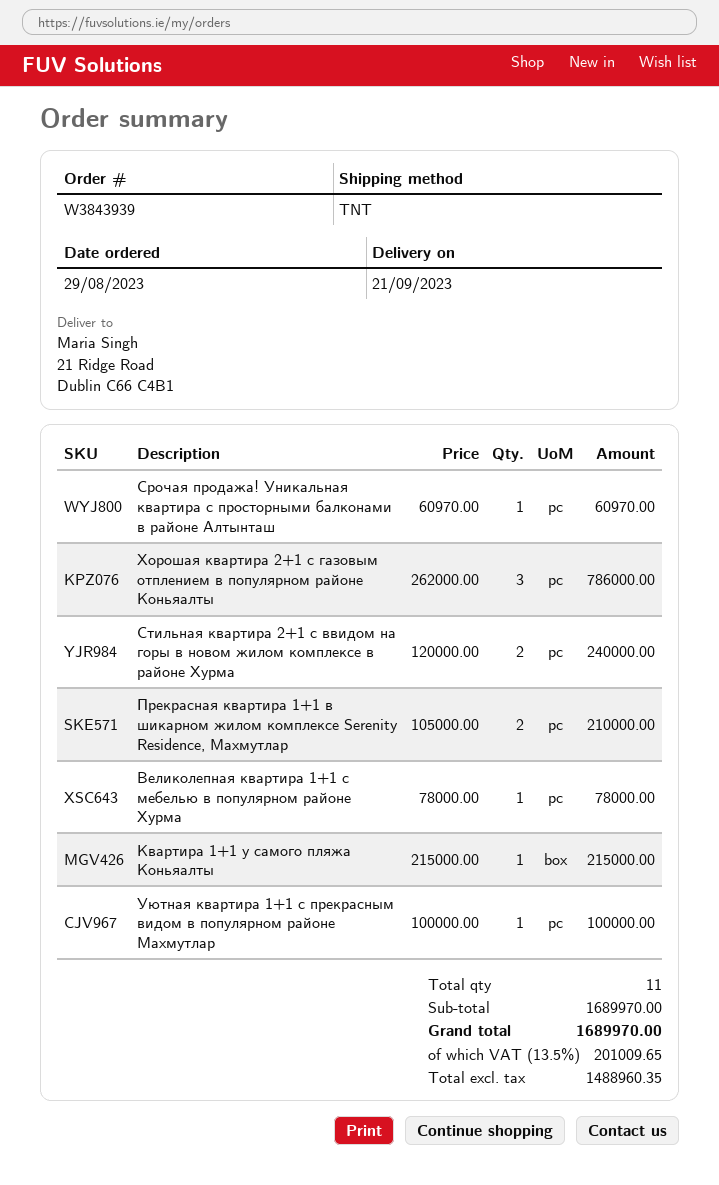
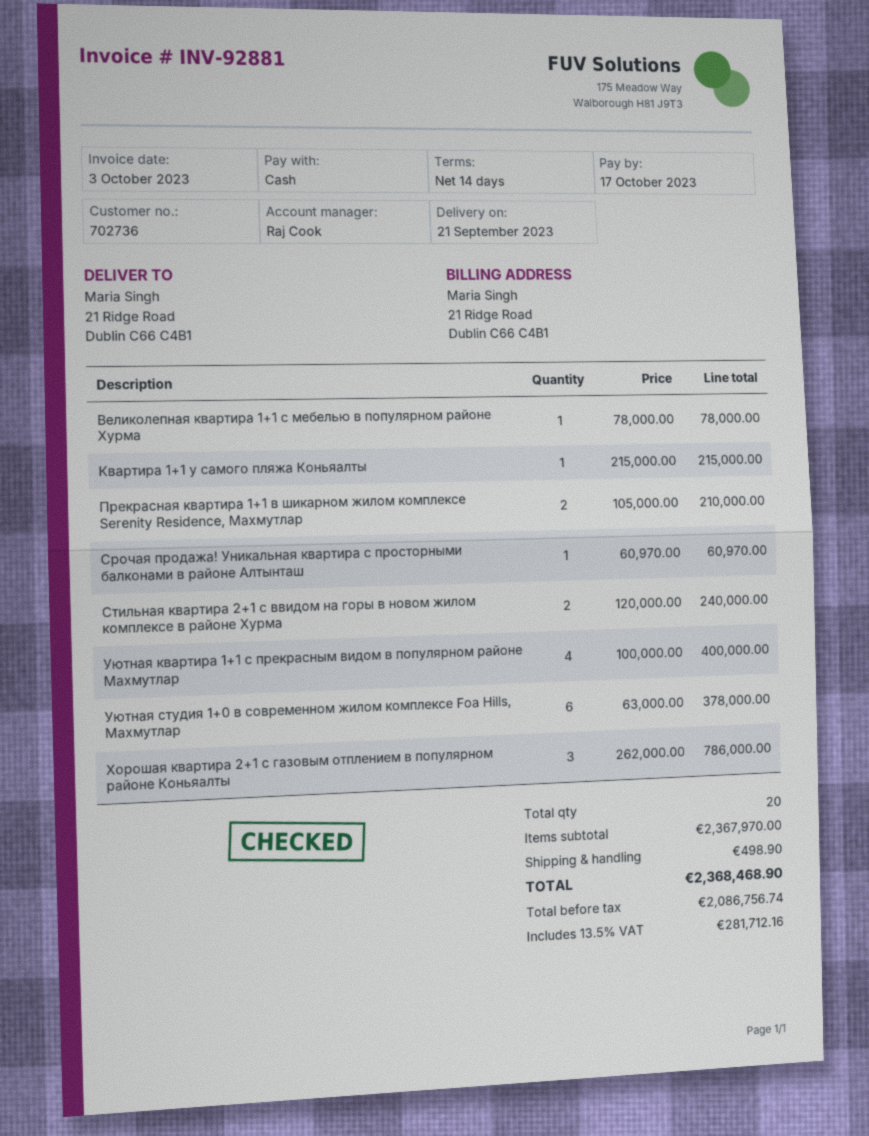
Уютная квартира 1+1 с прекрасным видом в популярном районе Махмутлар: 1 x 100000.00 = 100000.00 -> 4 x 100000.00 = 400000.00
Уютная студия 1+0 в современном жилом комплексе Foa Hills, Махмутлар: none -> 6 x 63000.00 = 378000.00
total quantity: 11 -> 20
subtotal: 1689970.00 -> 2367970.00
shipping: none -> 498.90
net: 1488960.35 -> 2086756.74
tax: 13.5% = 201009.65 -> 13.5% = 281712.16
total: 1689970.00 -> 2368468.90

